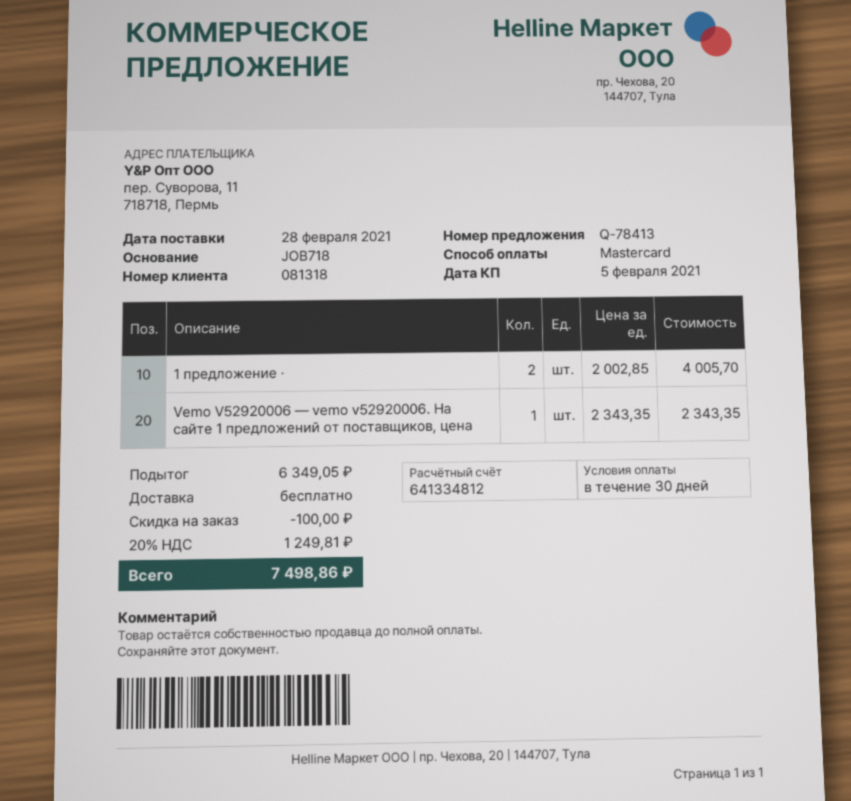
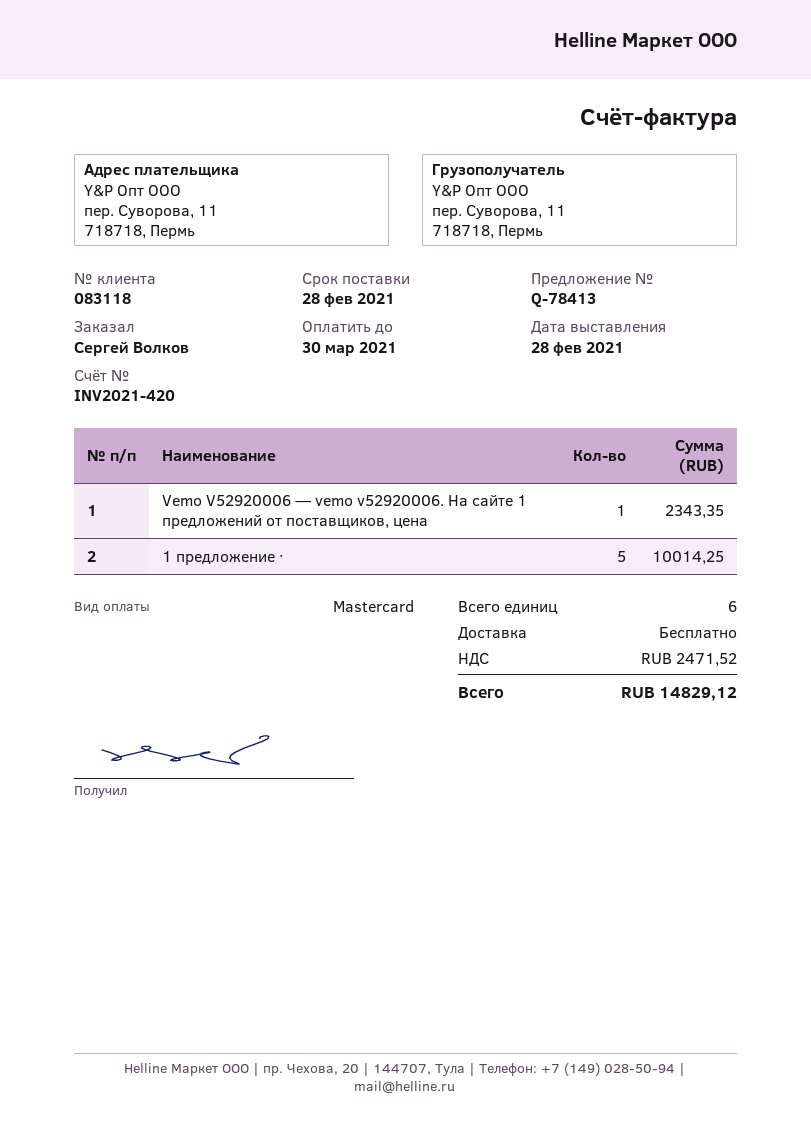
customer number: 081318 -> 083118
1 предложение ·: 2 for 4005.70 -> 5 for 10014.25
discount: 100.00 -> none
tax: 1249.81 -> 2471.52
total: 7498.86 -> 14829.12

